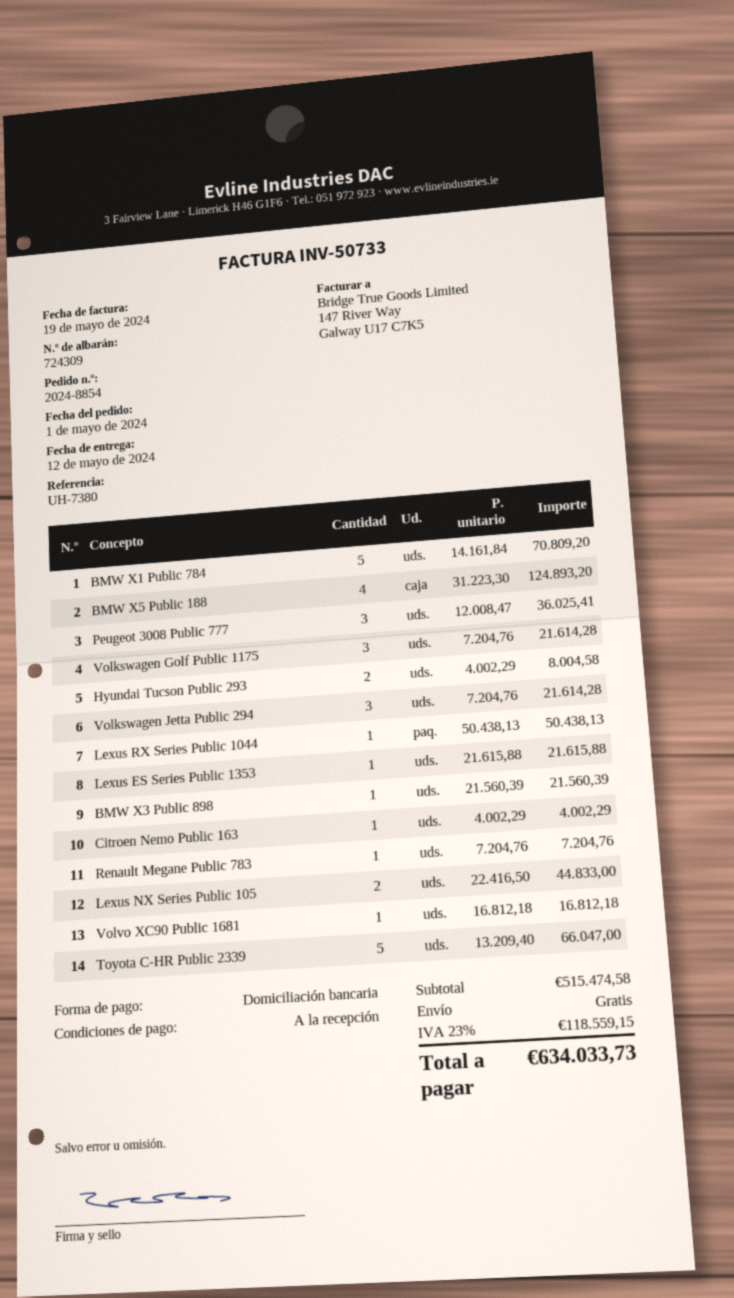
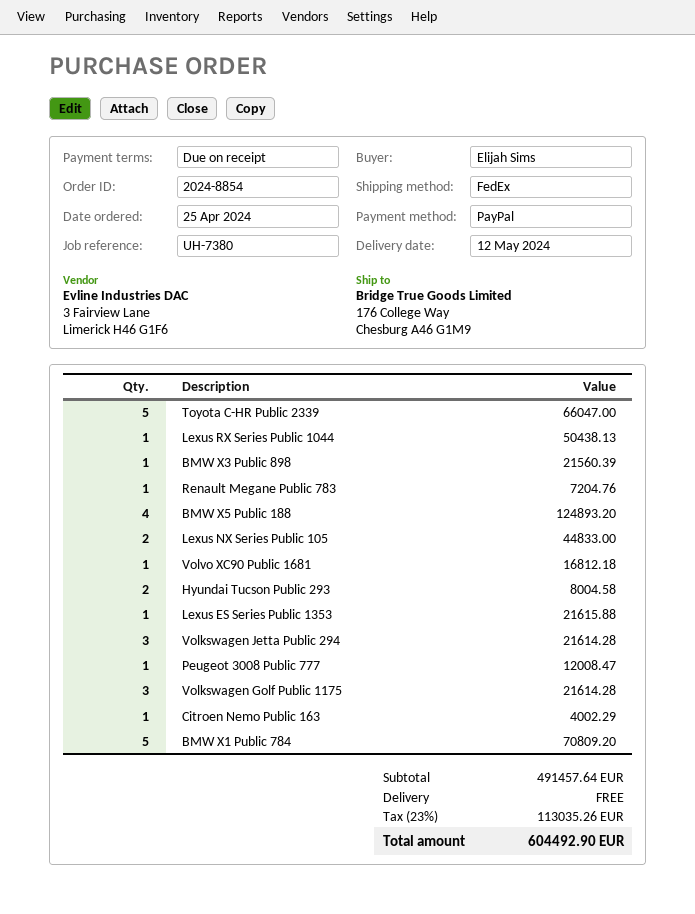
order date: 2024-05-01 -> 2024-04-25
payment method: direct debit -> PayPal
Peugeot 3008 Public 777: 3 for 36025.41 -> 1 for 12008.47
subtotal: 515474.58 -> 491457.64
tax: 23% = 118559.15 -> 23% = 113035.26
total: 634033.73 -> 604492.90

